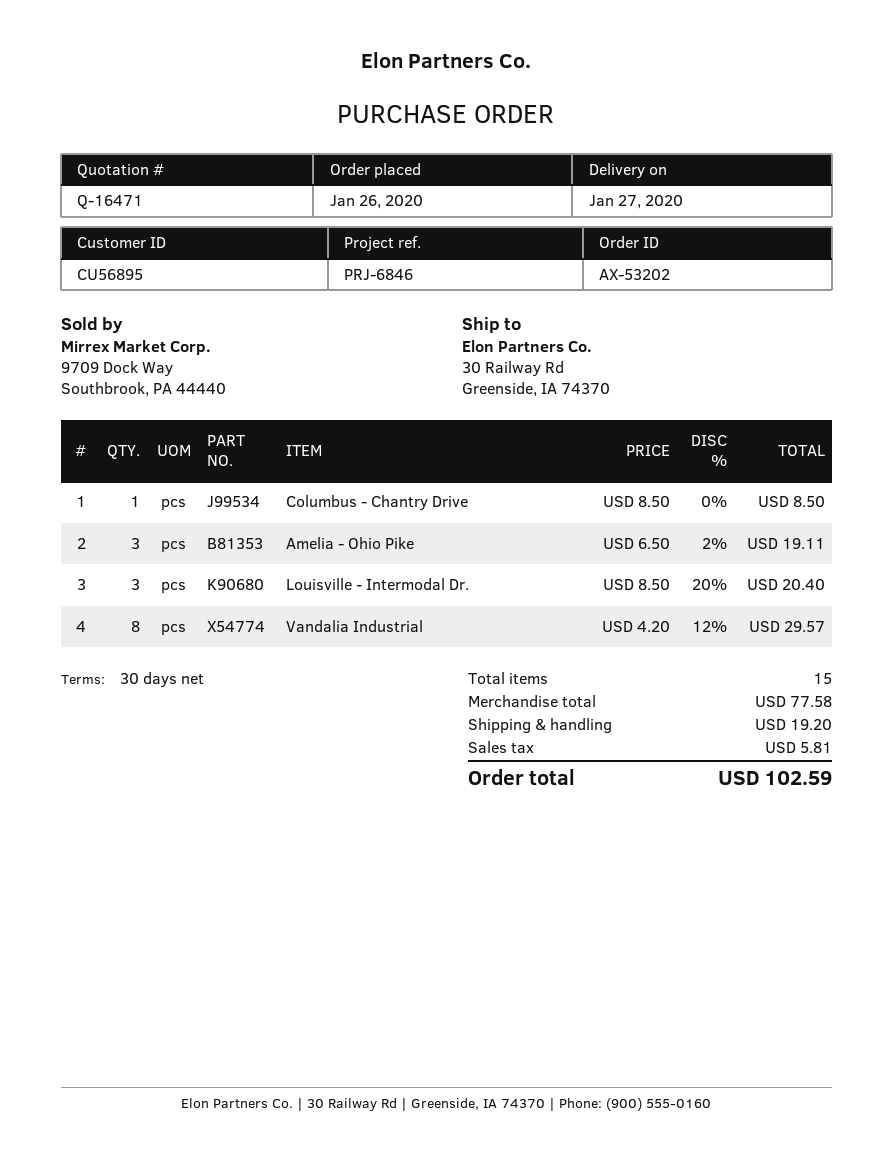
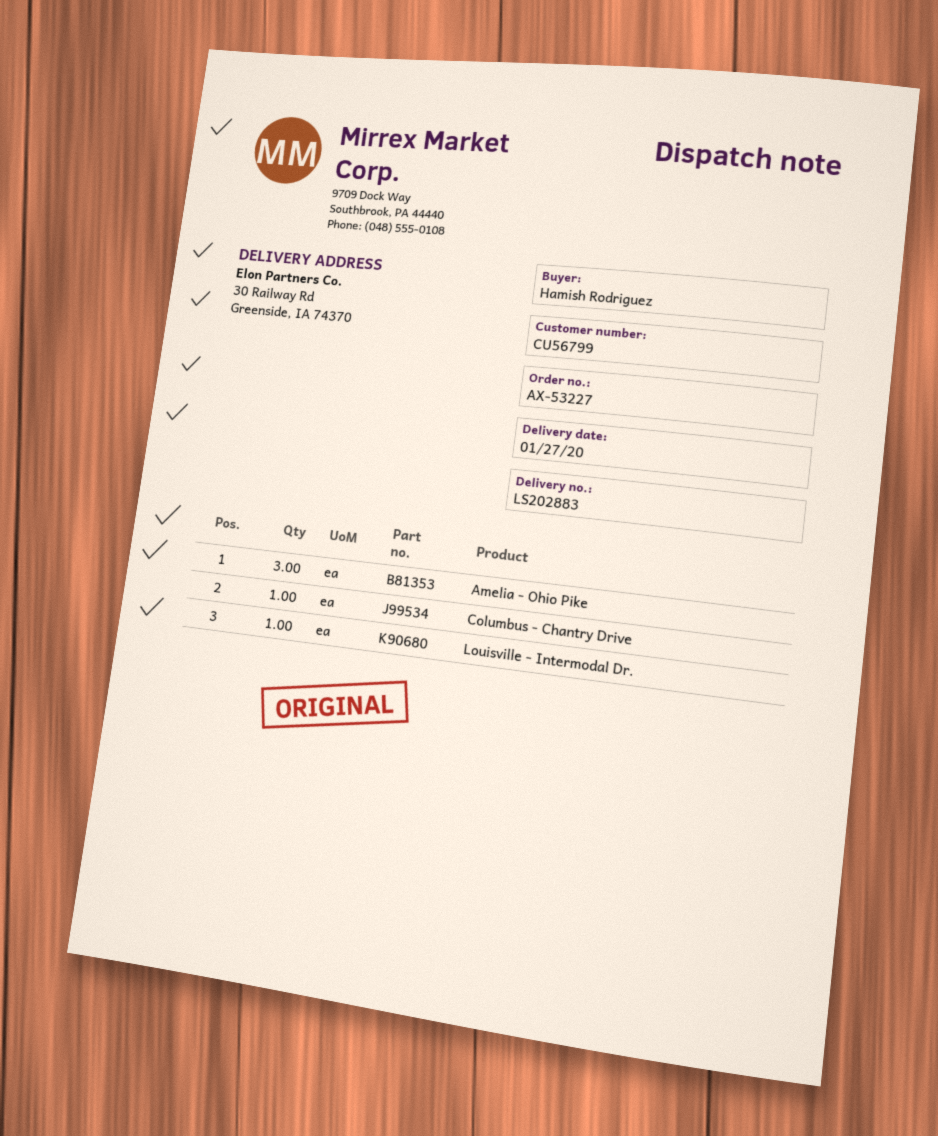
order number: AX-53202 -> AX-53227
customer number: CU56895 -> CU56799
Louisville - Intermodal Dr.: 3 -> 1
Vandalia Industrial: 8 -> none

